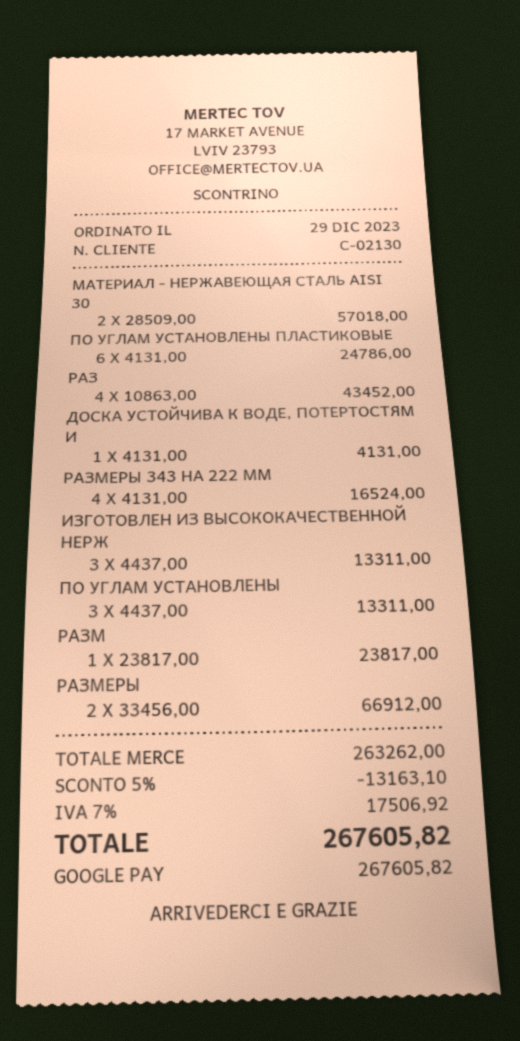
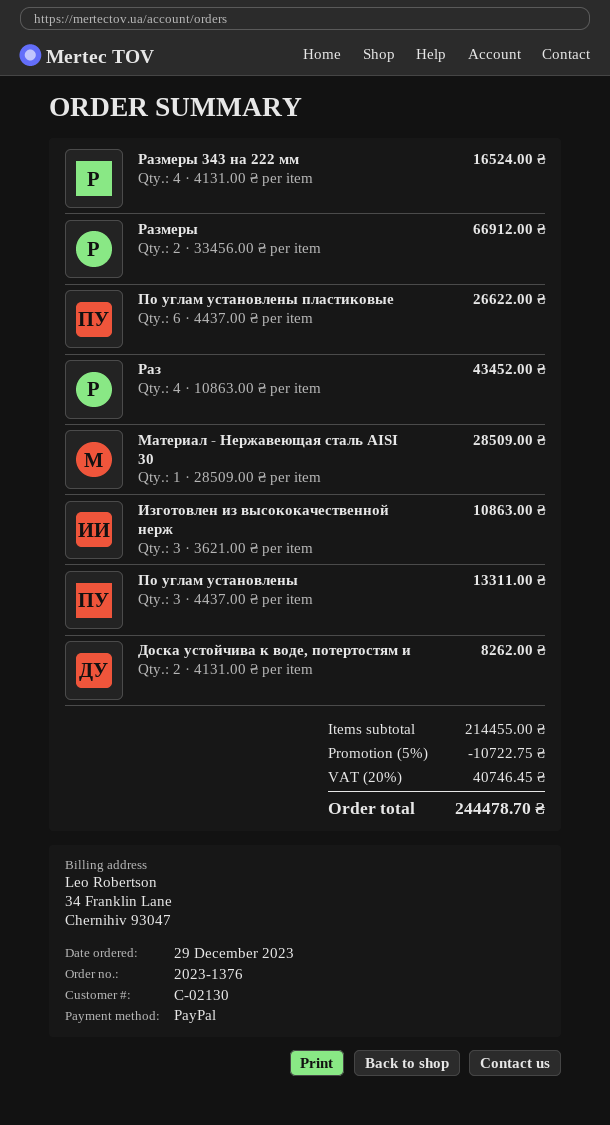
payment method: Google Pay -> PayPal
МАТЕРИАЛ - НЕРЖАВЕЮЩАЯ СТАЛЬ AISI 30: 2 x 28509.00 = 57018.00 -> 1 x 28509.00 = 28509.00
ПО УГЛАМ УСТАНОВЛЕНЫ ПЛАСТИКОВЫЕ: 6 x 4131.00 = 24786.00 -> 6 x 4437.00 = 26622.00
ДОСКА УСТОЙЧИВА К ВОДЕ, ПОТЕРТОСТЯМ И: 1 x 4131.00 = 4131.00 -> 2 x 4131.00 = 8262.00
ИЗГОТОВЛЕН ИЗ ВЫСОКОКАЧЕСТВЕННОЙ НЕРЖ: 3 x 4437.00 = 13311.00 -> 3 x 3621.00 = 10863.00
РАЗМ: 1 x 23817.00 = 23817.00 -> none
subtotal: 263262.00 -> 214455.00
discount: 5% = 13163.10 -> 5% = 10722.75
tax: 7% = 17506.92 -> 20% = 40746.45
total: 267605.82 -> 244478.70

